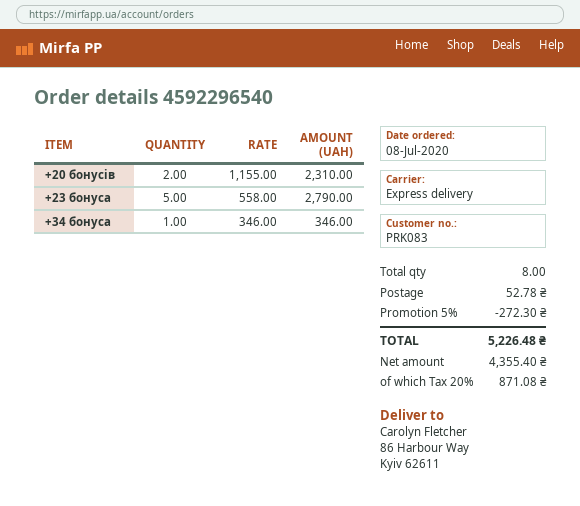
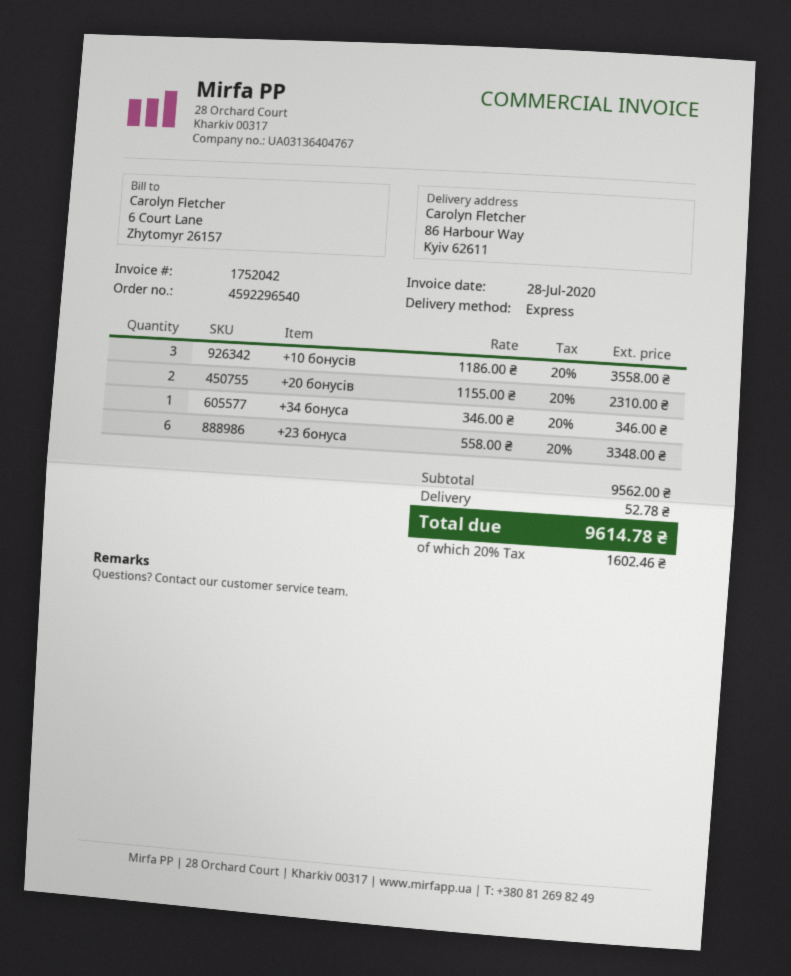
+23 бонуса: 5 x 558.00 = 2790.00 -> 6 x 558.00 = 3348.00
+10 бонусів: none -> 3 x 1186.00 = 3558.00
discount: 5% = 272.30 -> none
tax: 20% = 871.08 -> 20% = 1602.46
total: 5226.48 -> 9614.78

